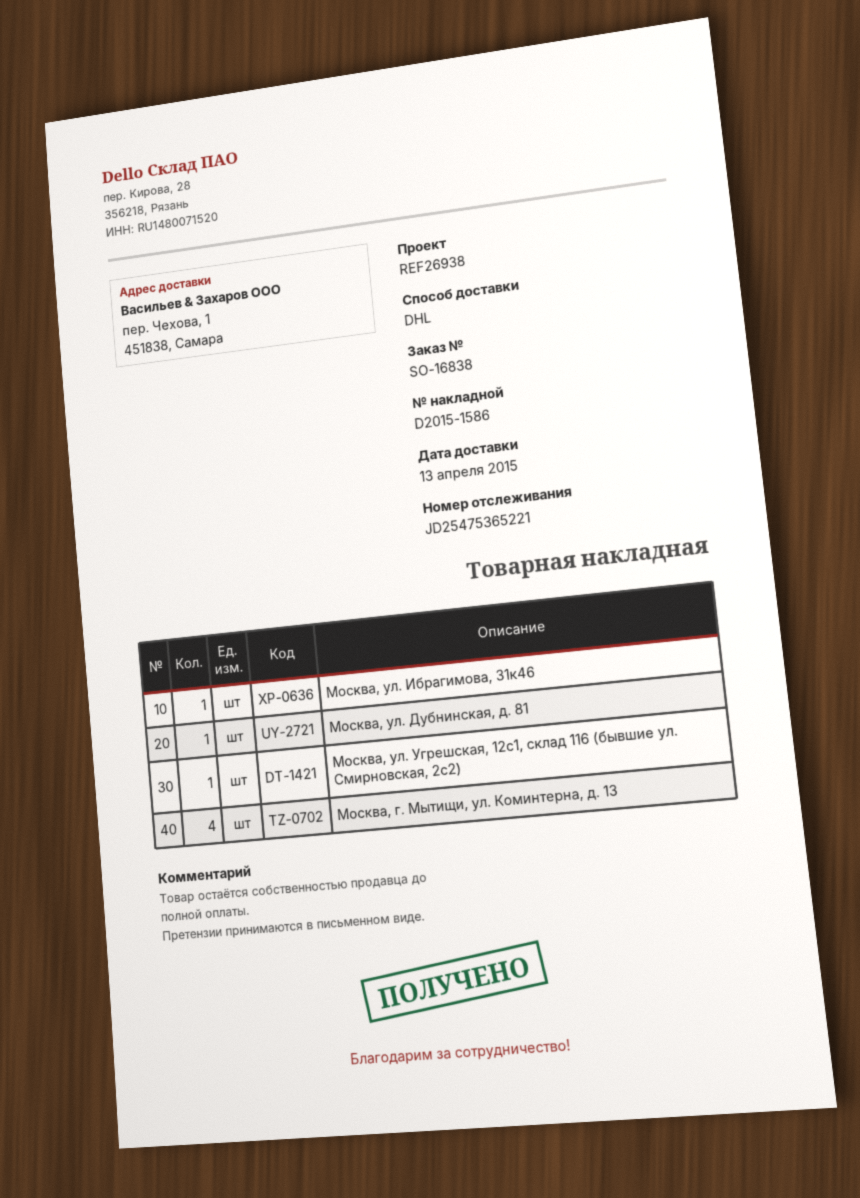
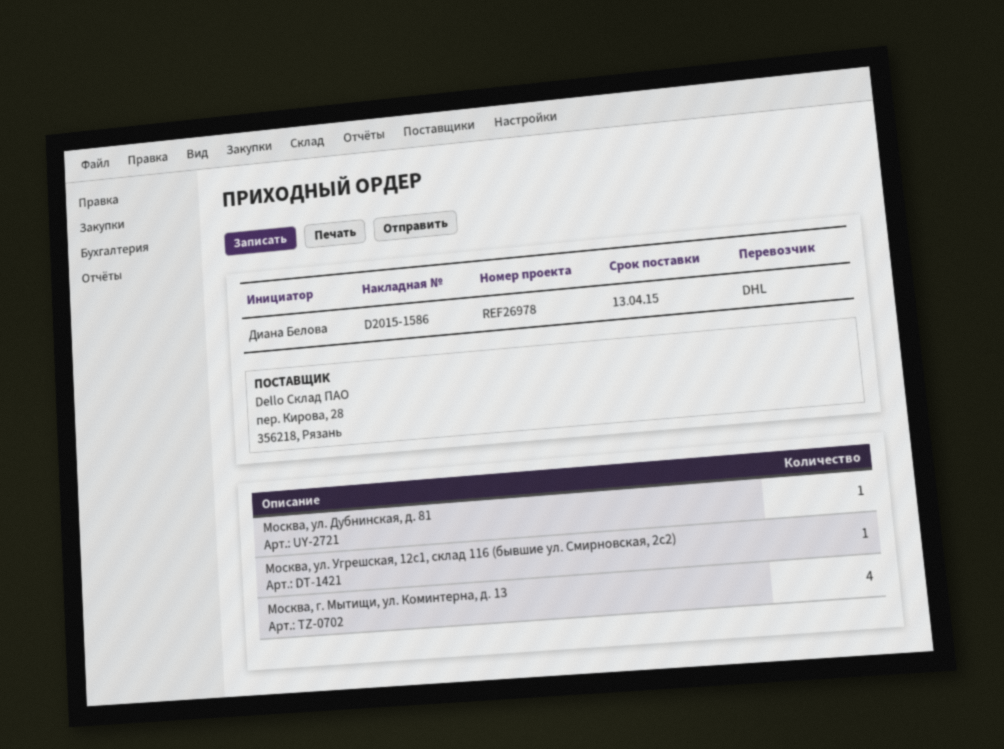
reference: REF26938 -> REF26978
Москва, ул. Ибрагимова, 31к46: 1 -> none

